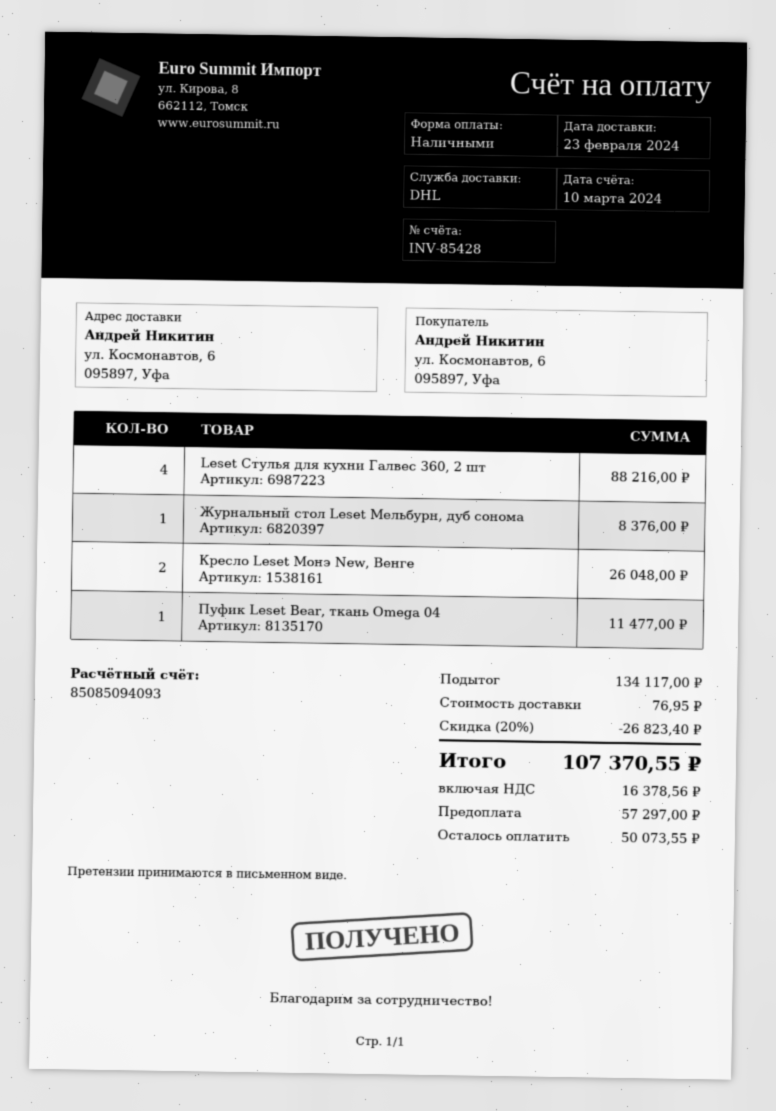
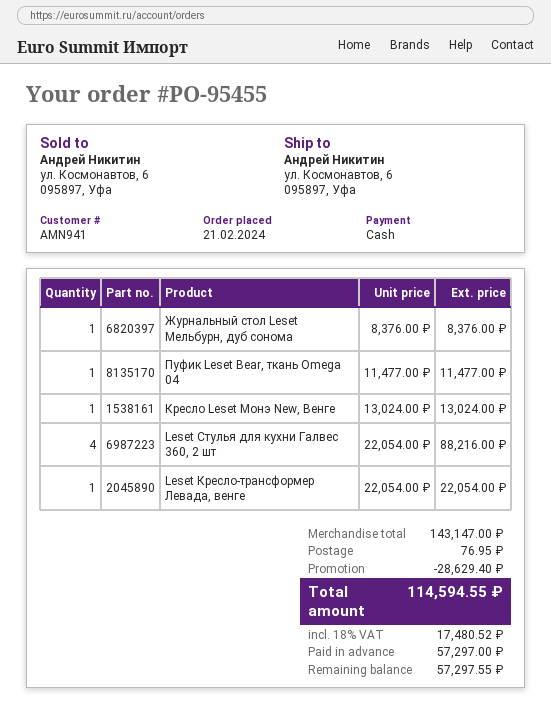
Кресло Leset Монэ New, Венге: 2 for 26048.00 -> 1 for 13024.00
Leset Кресло-трансформер Левада, венге: none -> 1 for 22054.00
subtotal: 134117.00 -> 143147.00
discount: 26823.40 -> 28629.40
tax: 16378.56 -> 17480.52
total: 107370.55 -> 114594.55
balance: 50073.55 -> 57297.55

